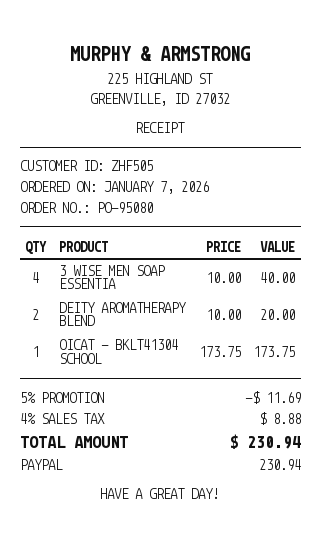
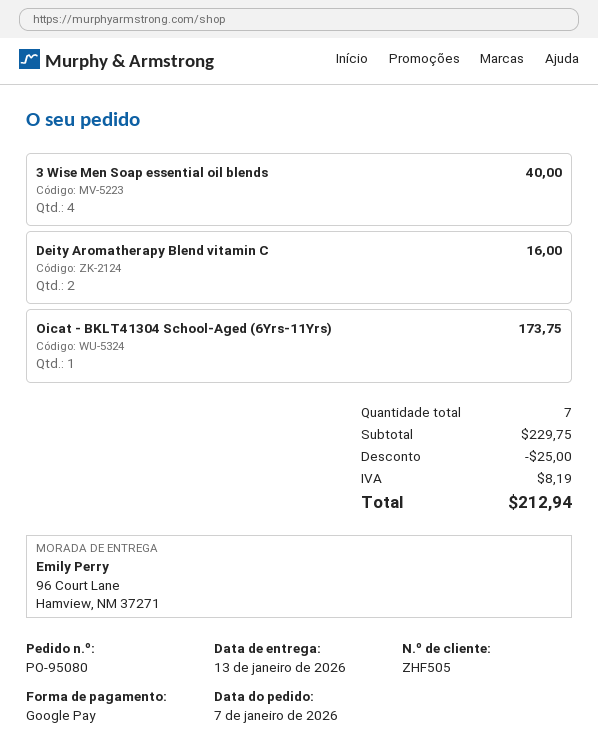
payment method: PayPal -> Google Pay
DEITY AROMATHERAPY BLEND: 2 for 20.00 -> 2 for 16.00
discount: 11.69 -> 25.00
tax: 8.88 -> 8.19
total: 230.94 -> 212.94

